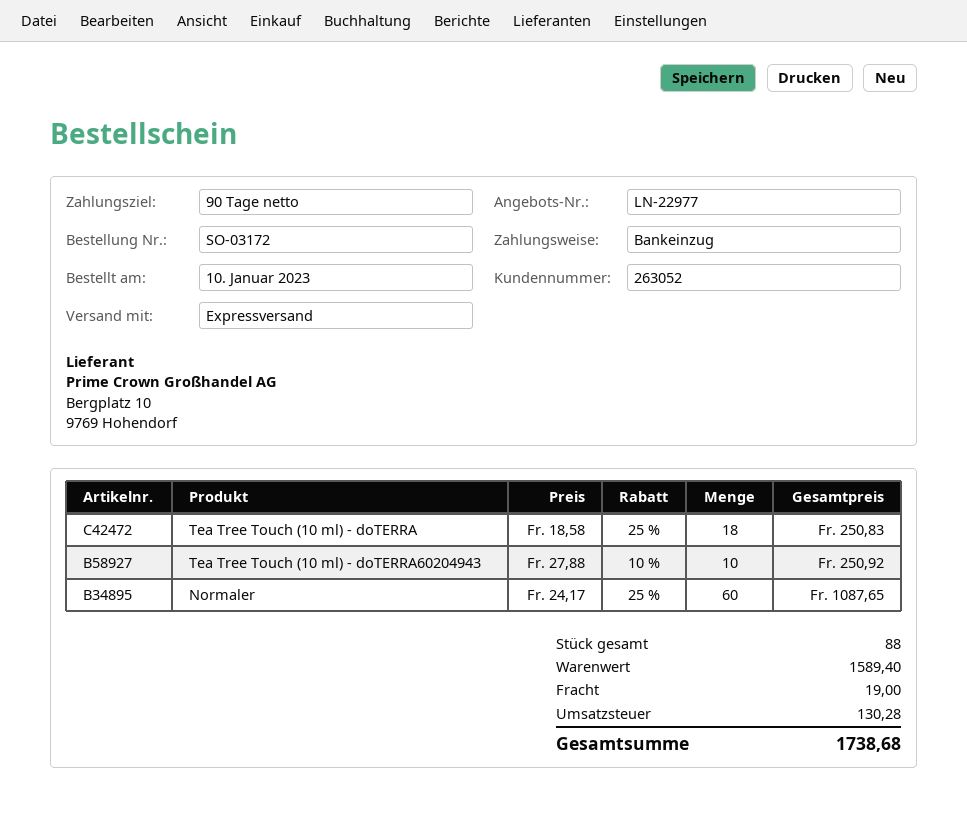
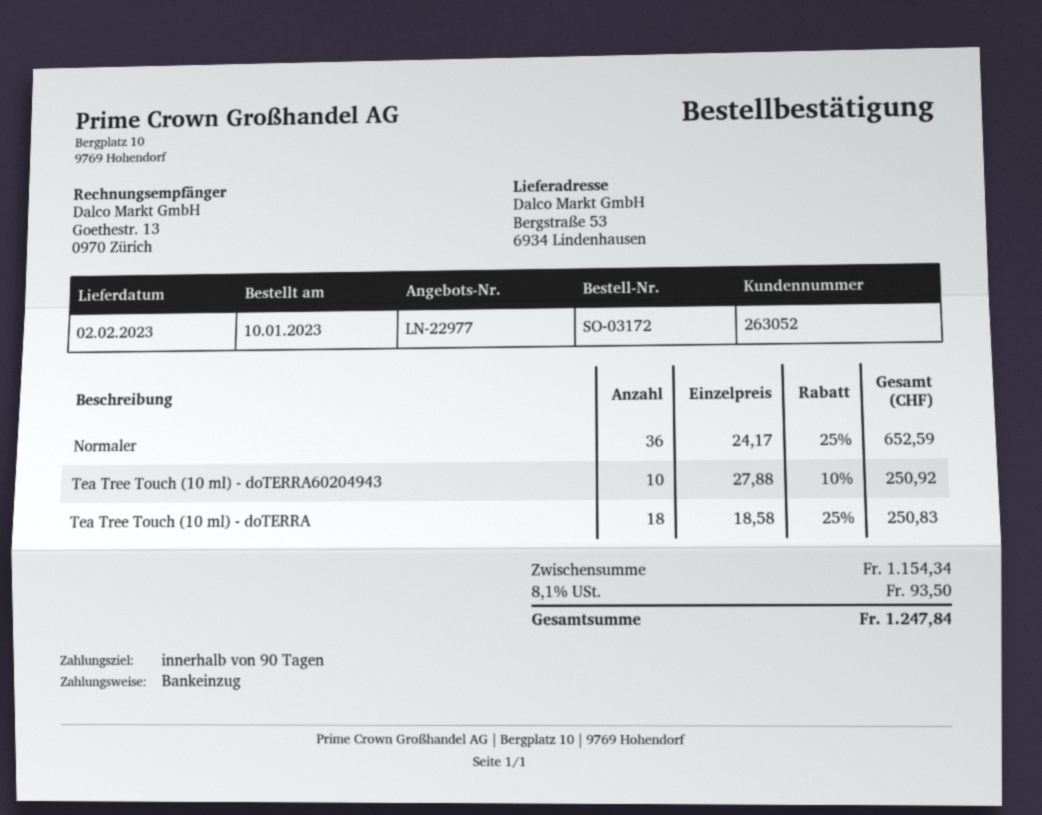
Normaler: 60 x 24.17 - 25% = 1087.65 -> 36 x 24.17 - 25% = 652.59
subtotal: 1589.40 -> 1154.34
shipping: 19.00 -> none
tax: 130.28 -> 93.50
total: 1738.68 -> 1247.84

